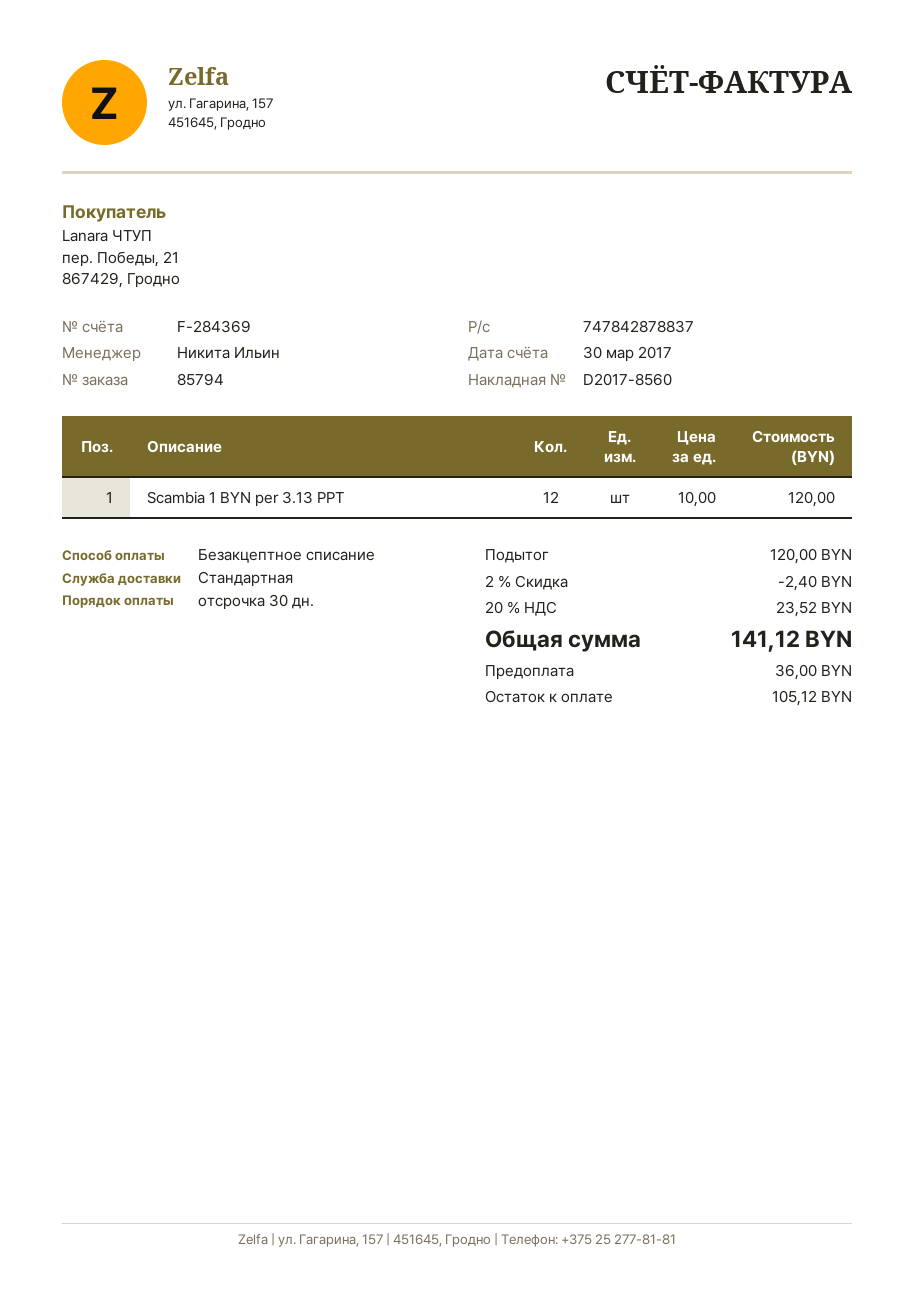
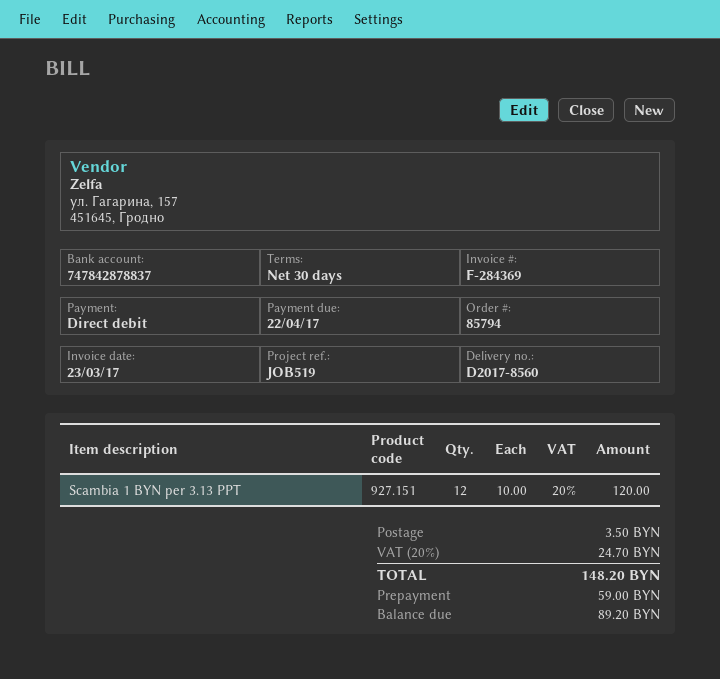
invoice date: 2017-03-30 -> 2017-03-23
discount: 2% = 2.40 -> none
shipping: none -> 3.50
tax: 20% = 23.52 -> 20% = 24.70
total: 141.12 -> 148.20
deposit: 36.00 -> 59.00
balance: 105.12 -> 89.20

